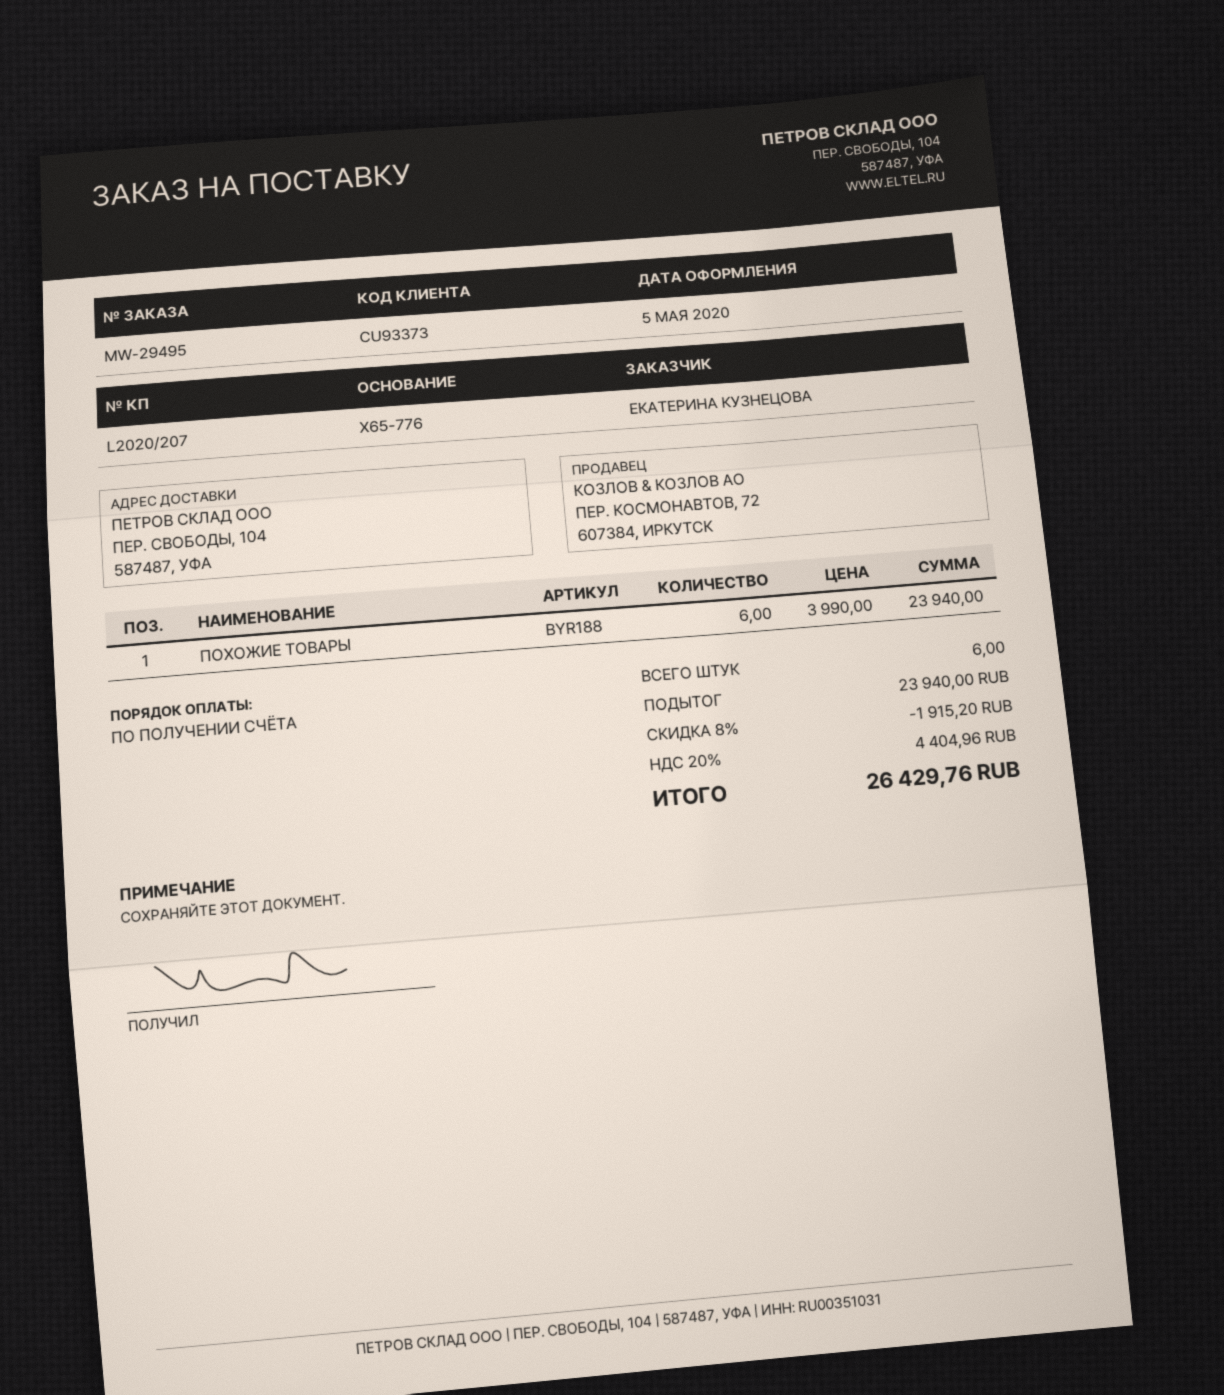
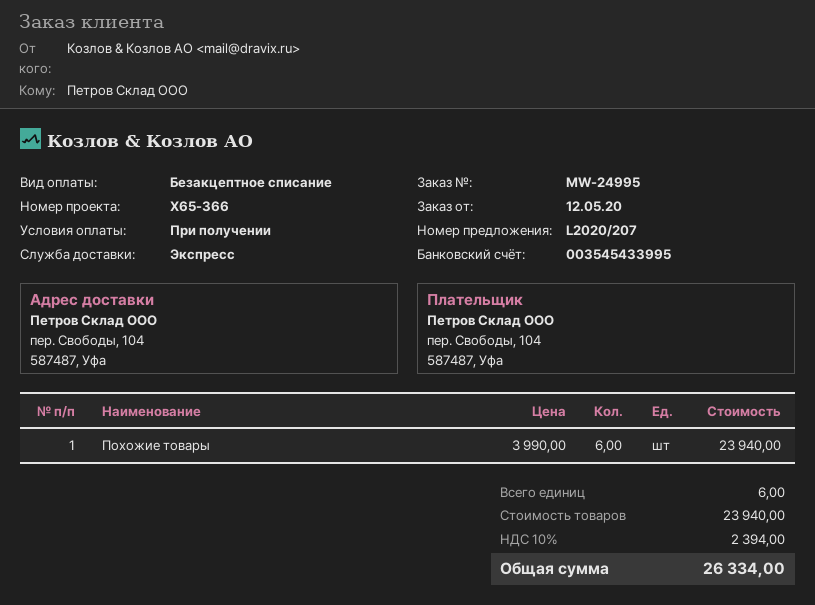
order number: MW-29495 -> MW-24995
order date: 2020-05-05 -> 2020-05-12
reference: X65-776 -> X65-366
discount: 8% = 1915.20 -> none
tax: 20% = 4404.96 -> 10% = 2394.00
total: 26429.76 -> 26334.00

